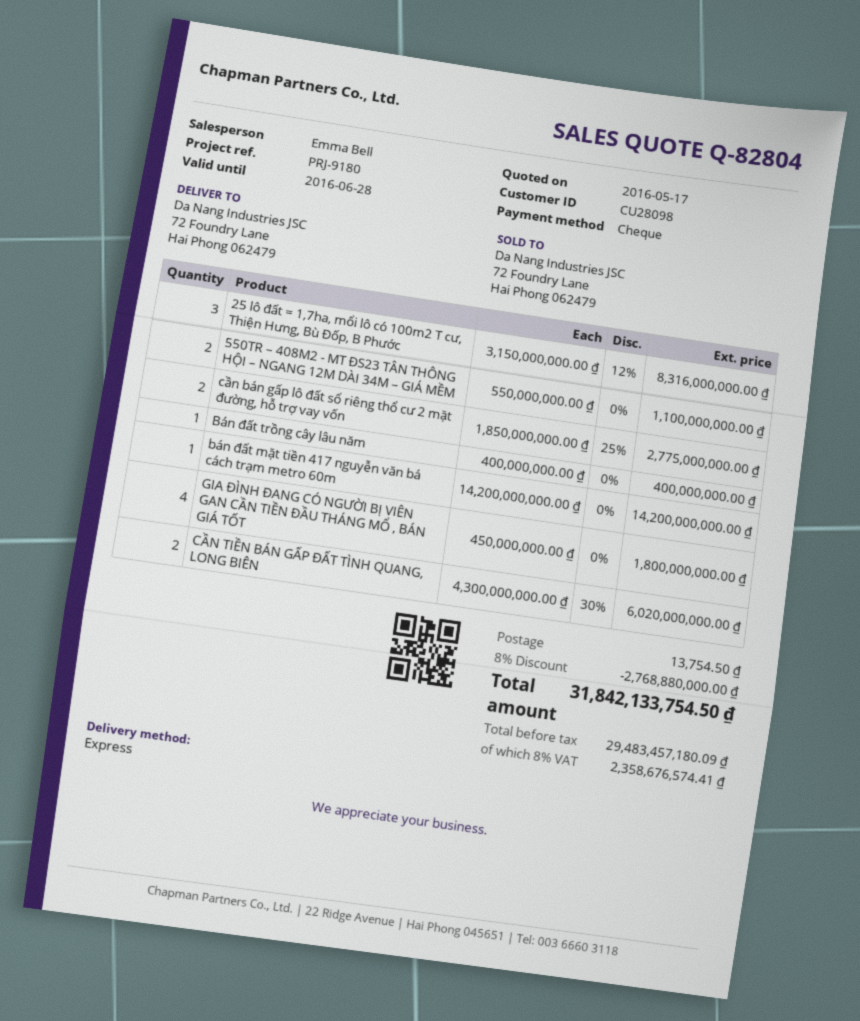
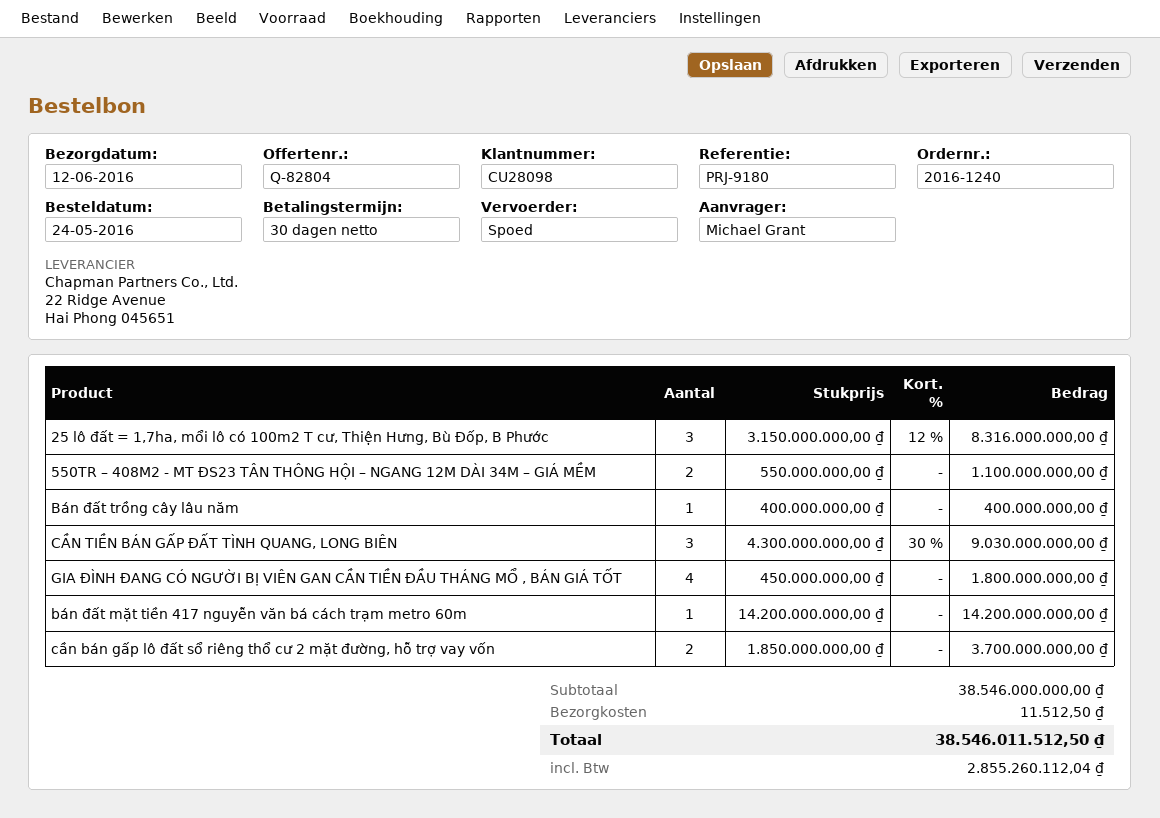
cần bán gấp lô đất sổ riêng thổ cư 2 mặt đường, hỗ trợ vay vốn: 2 x 1850000000.00 - 25% = 2775000000.00 -> 2 x 1850000000.00 = 3700000000.00
CẦN TIỀN BÁN GẤP ĐẤT TÌNH QUANG, LONG BIÊN: 2 x 4300000000.00 - 30% = 6020000000.00 -> 3 x 4300000000.00 - 30% = 9030000000.00
discount: 8% = 2768880000.00 -> none
shipping: 13754.50 -> 11512.50
tax: 2358676574.41 -> 2855260112.04
total: 31842133754.50 -> 38546011512.50

